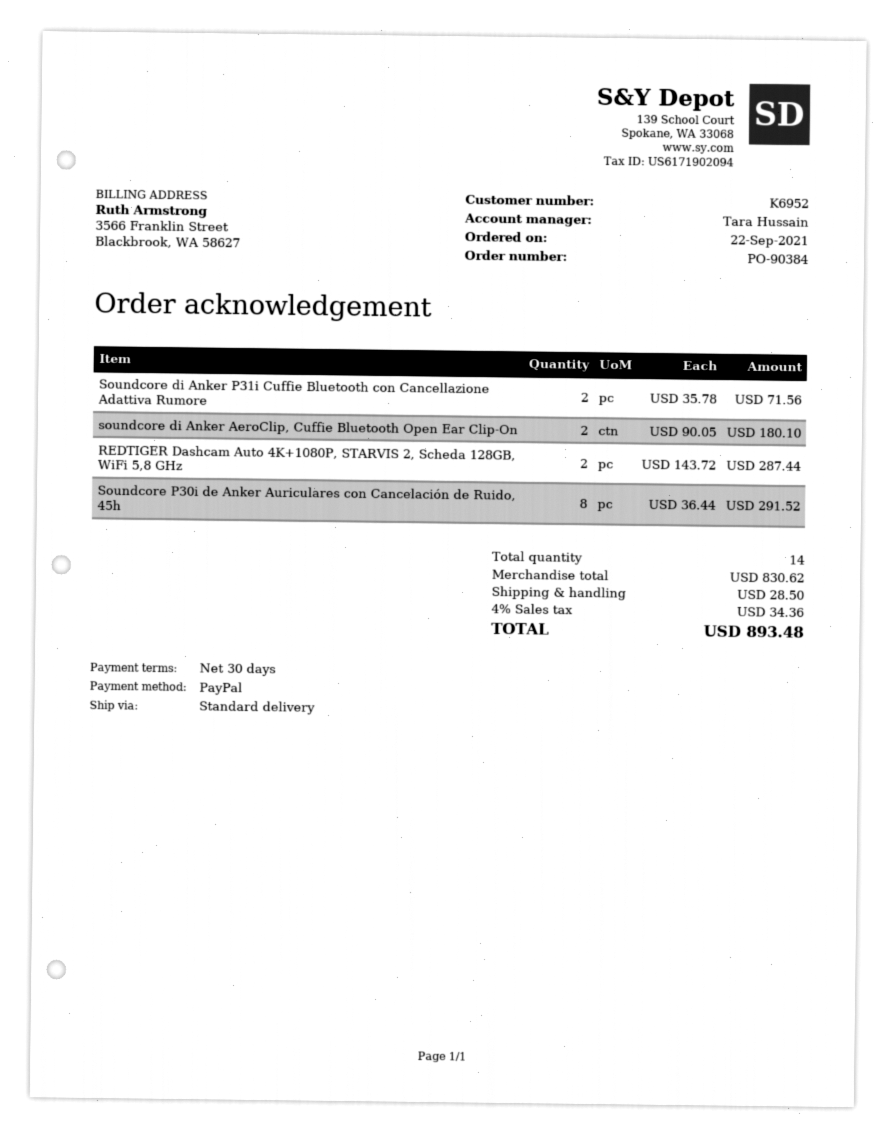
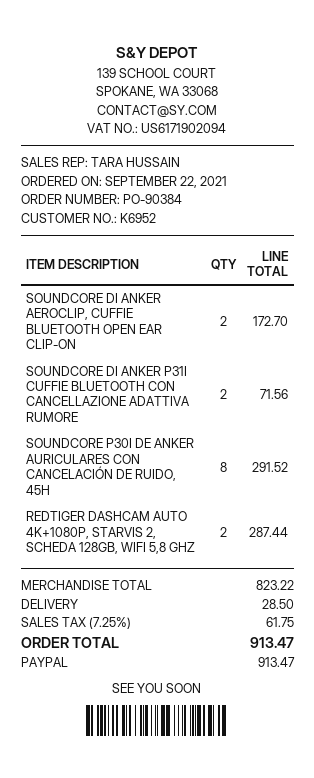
soundcore di Anker AeroClip, Cuffie Bluetooth Open Ear Clip-On: 2 for 180.10 -> 2 for 172.70
subtotal: 830.62 -> 823.22
tax: 4% = 34.36 -> 7.25% = 61.75
total: 893.48 -> 913.47

